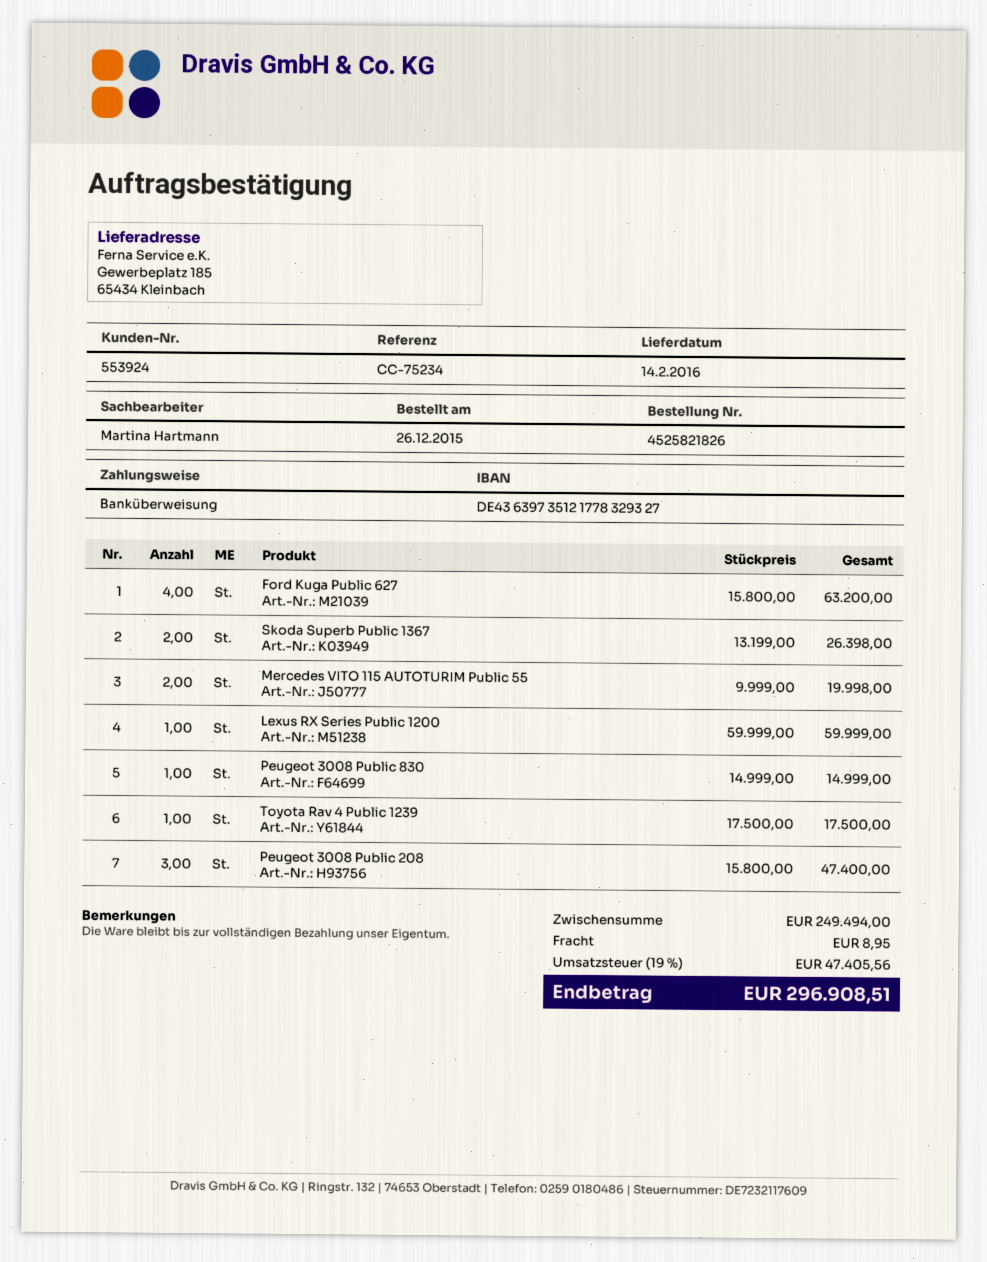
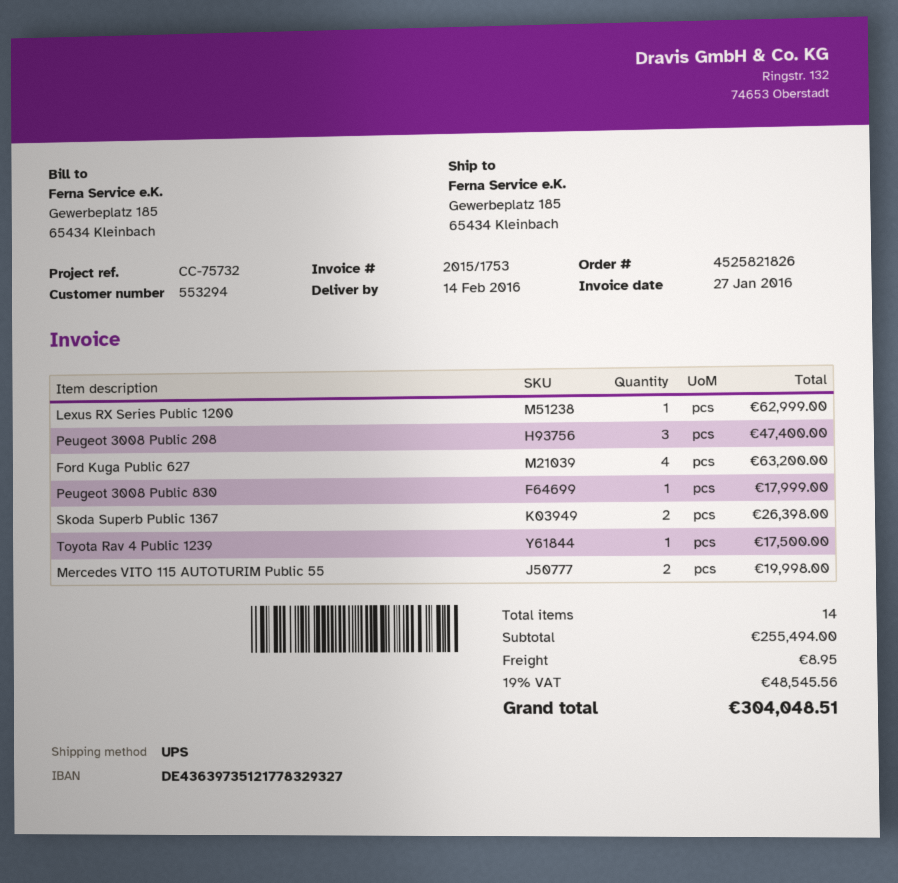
customer number: 553924 -> 553294
reference: CC-75234 -> CC-75732
Lexus RX Series Public 1200: 1 for 59999.00 -> 1 for 62999.00
Peugeot 3008 Public 830: 1 for 14999.00 -> 1 for 17999.00
subtotal: 249494.00 -> 255494.00
tax: 19% = 47405.56 -> 19% = 48545.56
total: 296908.51 -> 304048.51

